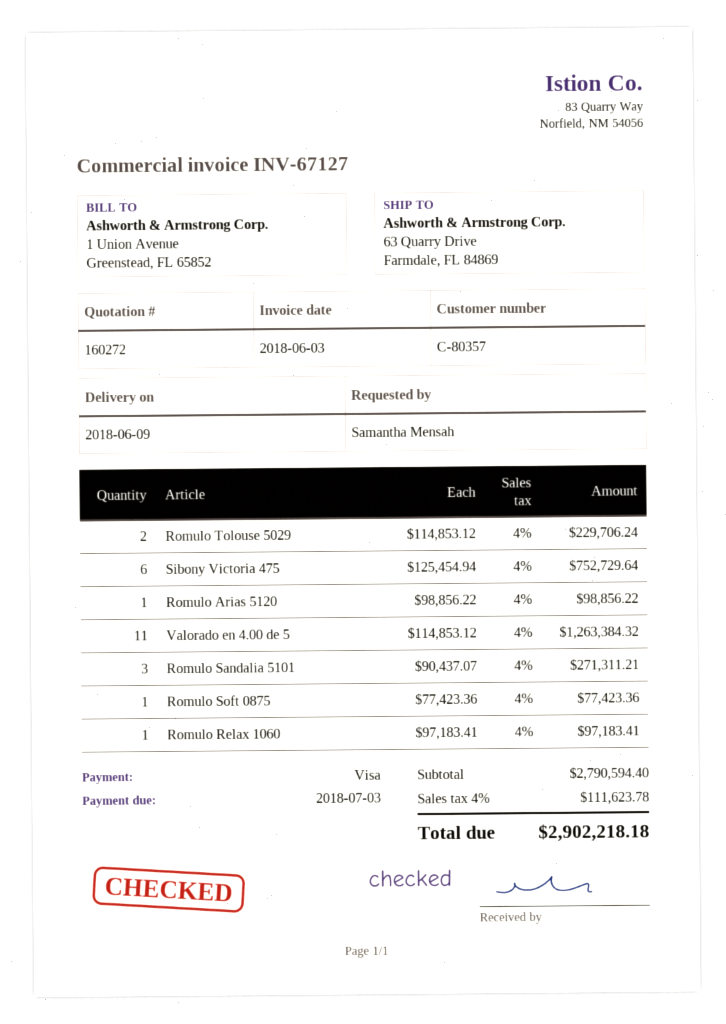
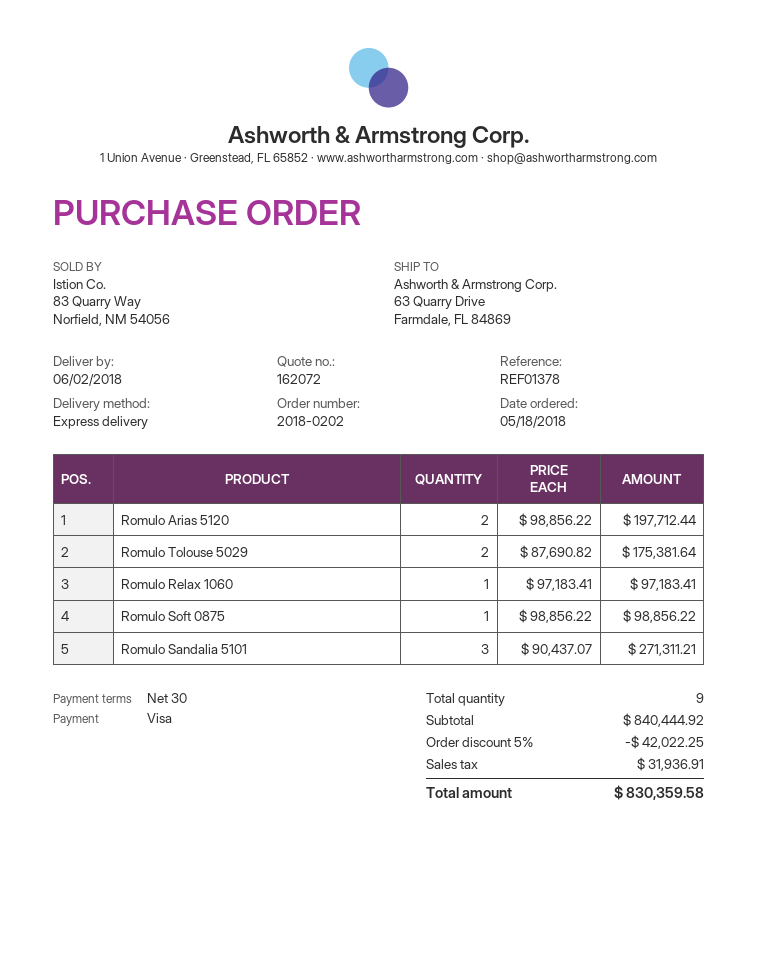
quote number: 160272 -> 162072
delivery date: 2018-06-09 -> 2018-06-02
Romulo Tolouse 5029: 2 x 114853.12 = 229706.24 -> 2 x 87690.82 = 175381.64
Sibony Victoria 475: 6 x 125454.94 = 752729.64 -> none
Romulo Arias 5120: 1 x 98856.22 = 98856.22 -> 2 x 98856.22 = 197712.44
Valorado en 4.00 de 5: 11 x 114853.12 = 1263384.32 -> none
Romulo Soft 0875: 1 x 77423.36 = 77423.36 -> 1 x 98856.22 = 98856.22
subtotal: 2790594.40 -> 840444.92
discount: none -> 5% = 42022.25
tax: 111623.78 -> 31936.91
total: 2902218.18 -> 830359.58

